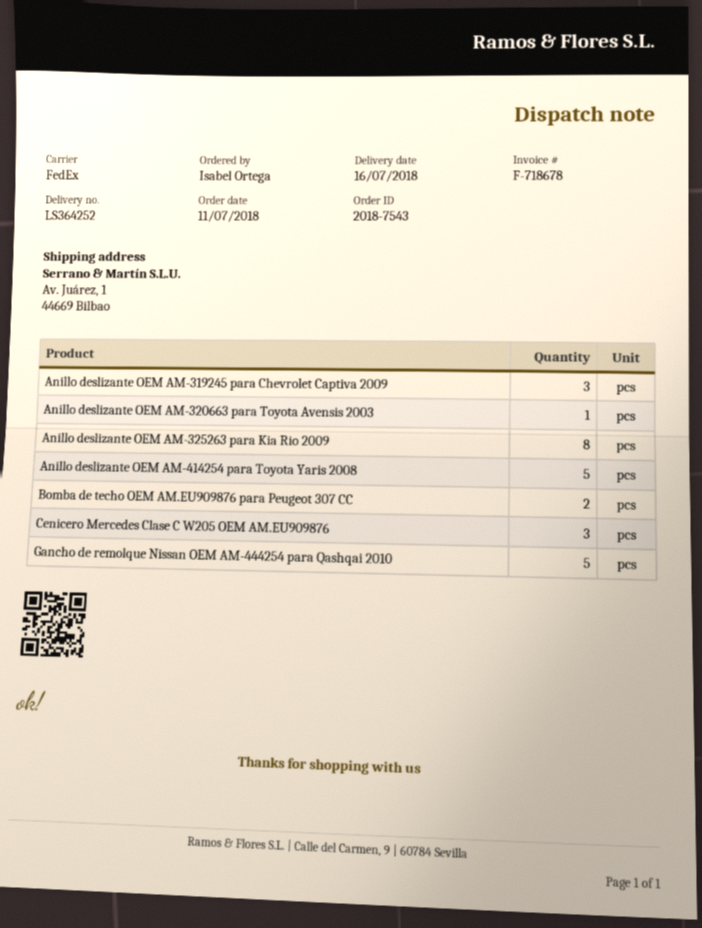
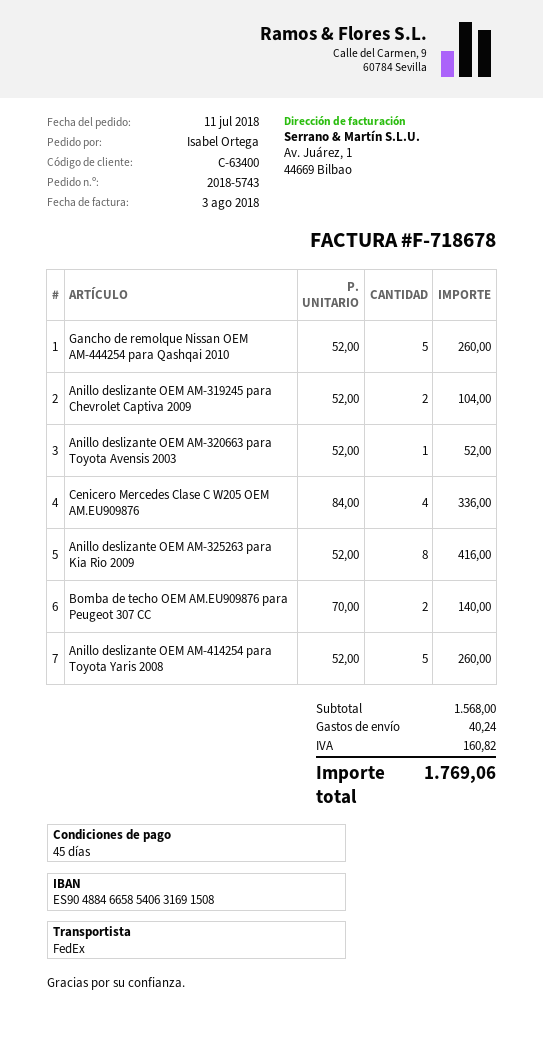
order number: 2018-7543 -> 2018-5743
Anillo deslizante OEM AM-319245 para Chevrolet Captiva 2009: 3 -> 2
Cenicero Mercedes Clase C W205 OEM AM.EU909876: 3 -> 4

